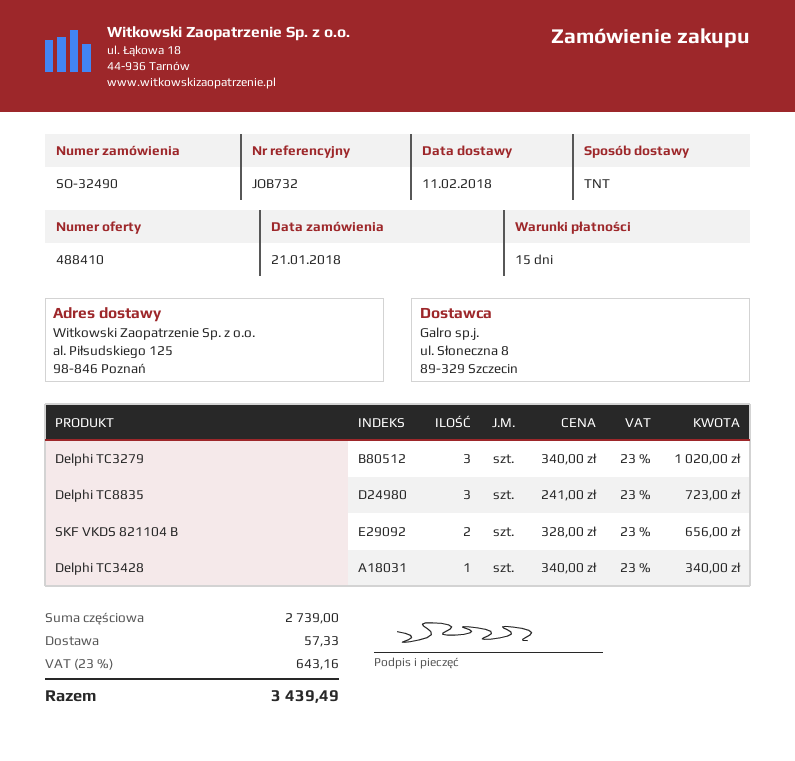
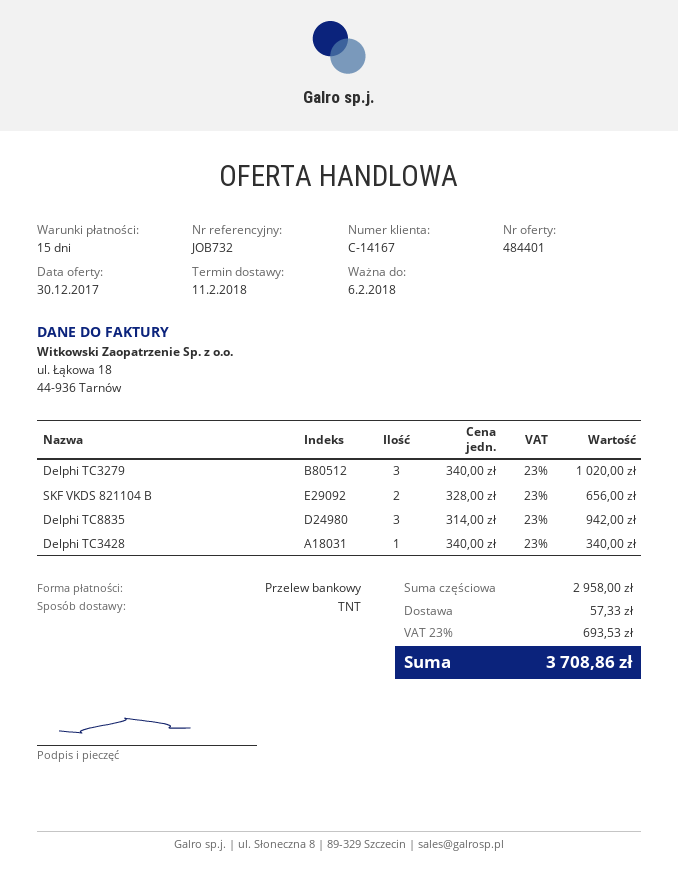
quote number: 488410 -> 484401
Delphi TC8835: 3 x 241.00 = 723.00 -> 3 x 314.00 = 942.00
subtotal: 2739.00 -> 2958.00
tax: 23% = 643.16 -> 23% = 693.53
total: 3439.49 -> 3708.86

